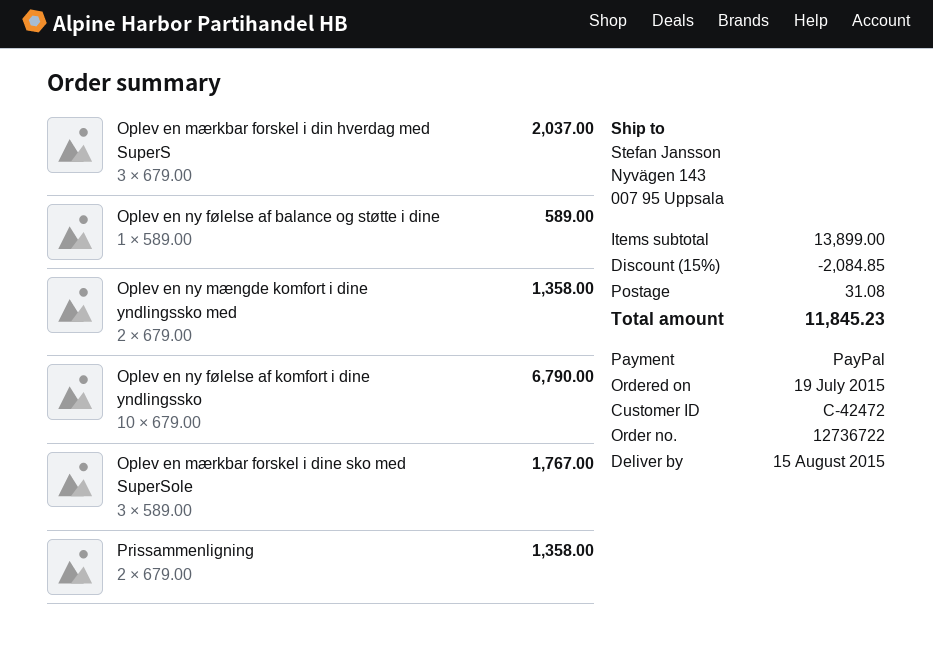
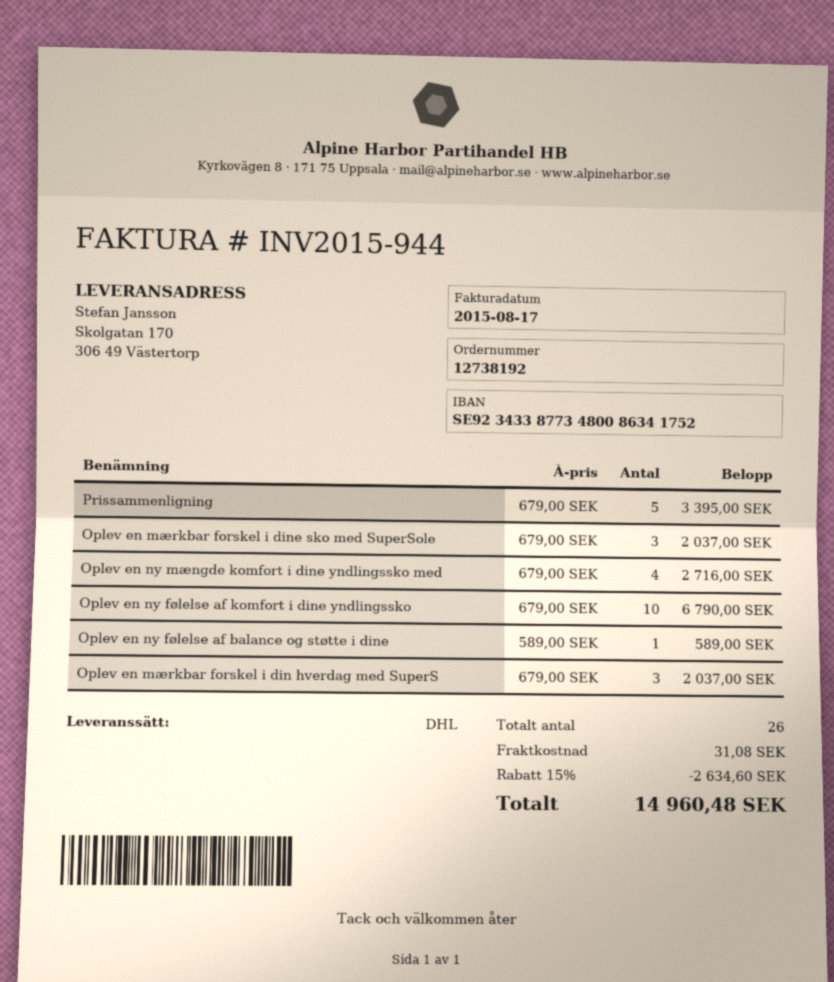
order number: 12736722 -> 12738192
ship to: Nyvägen 143, 007 95 Uppsala -> Skolgatan 170, 306 49 Västertorp
Oplev en ny mængde komfort i dine yndlingssko med: 2 x 679.00 = 1358.00 -> 4 x 679.00 = 2716.00
Oplev en mærkbar forskel i dine sko med SuperSole: 3 x 589.00 = 1767.00 -> 3 x 679.00 = 2037.00
Prissammenligning: 2 x 679.00 = 1358.00 -> 5 x 679.00 = 3395.00
discount: 15% = 2084.85 -> 15% = 2634.60
total: 11845.23 -> 14960.48

